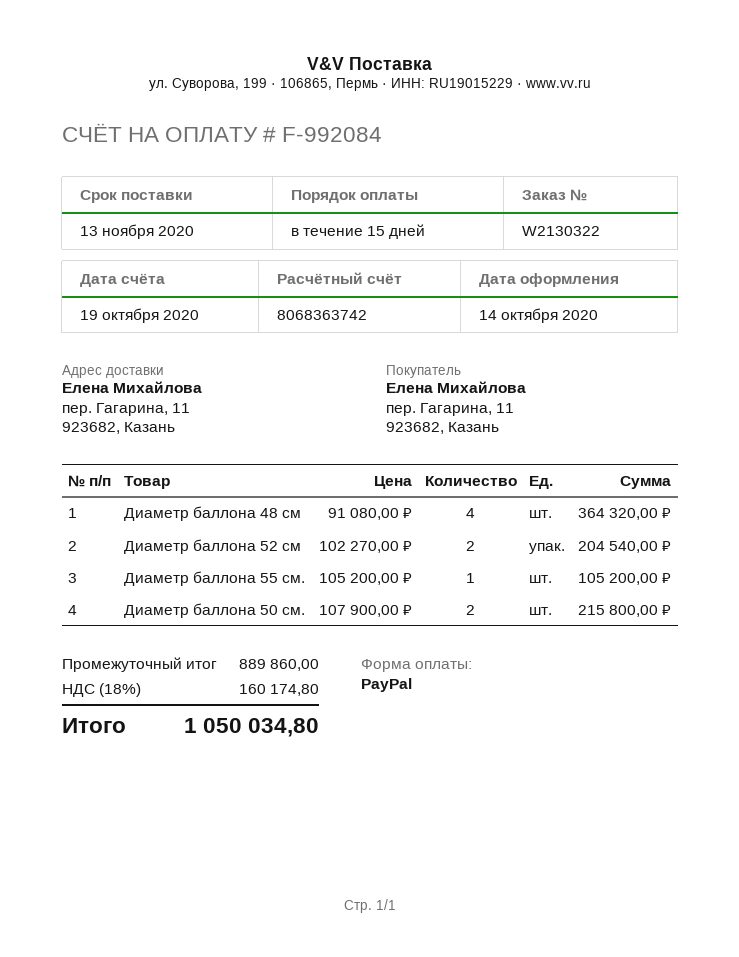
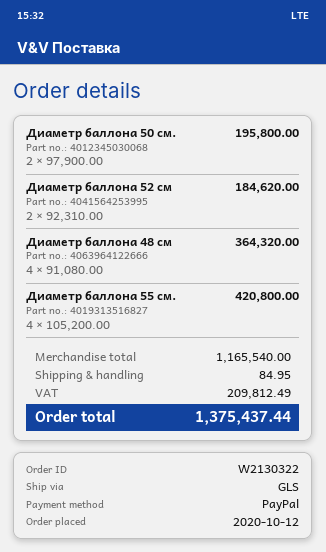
order date: 2020-10-14 -> 2020-10-12
Диаметр баллона 52 см: 2 x 102270.00 = 204540.00 -> 2 x 92310.00 = 184620.00
Диаметр баллона 55 см.: 1 x 105200.00 = 105200.00 -> 4 x 105200.00 = 420800.00
Диаметр баллона 50 см.: 2 x 107900.00 = 215800.00 -> 2 x 97900.00 = 195800.00
subtotal: 889860.00 -> 1165540.00
shipping: none -> 84.95
tax: 160174.80 -> 209812.49
total: 1050034.80 -> 1375437.44

